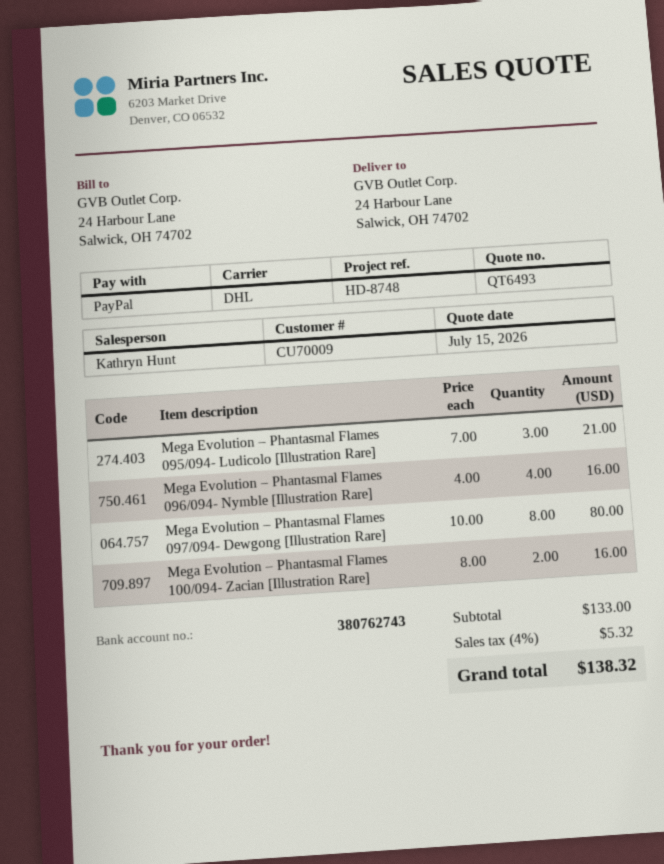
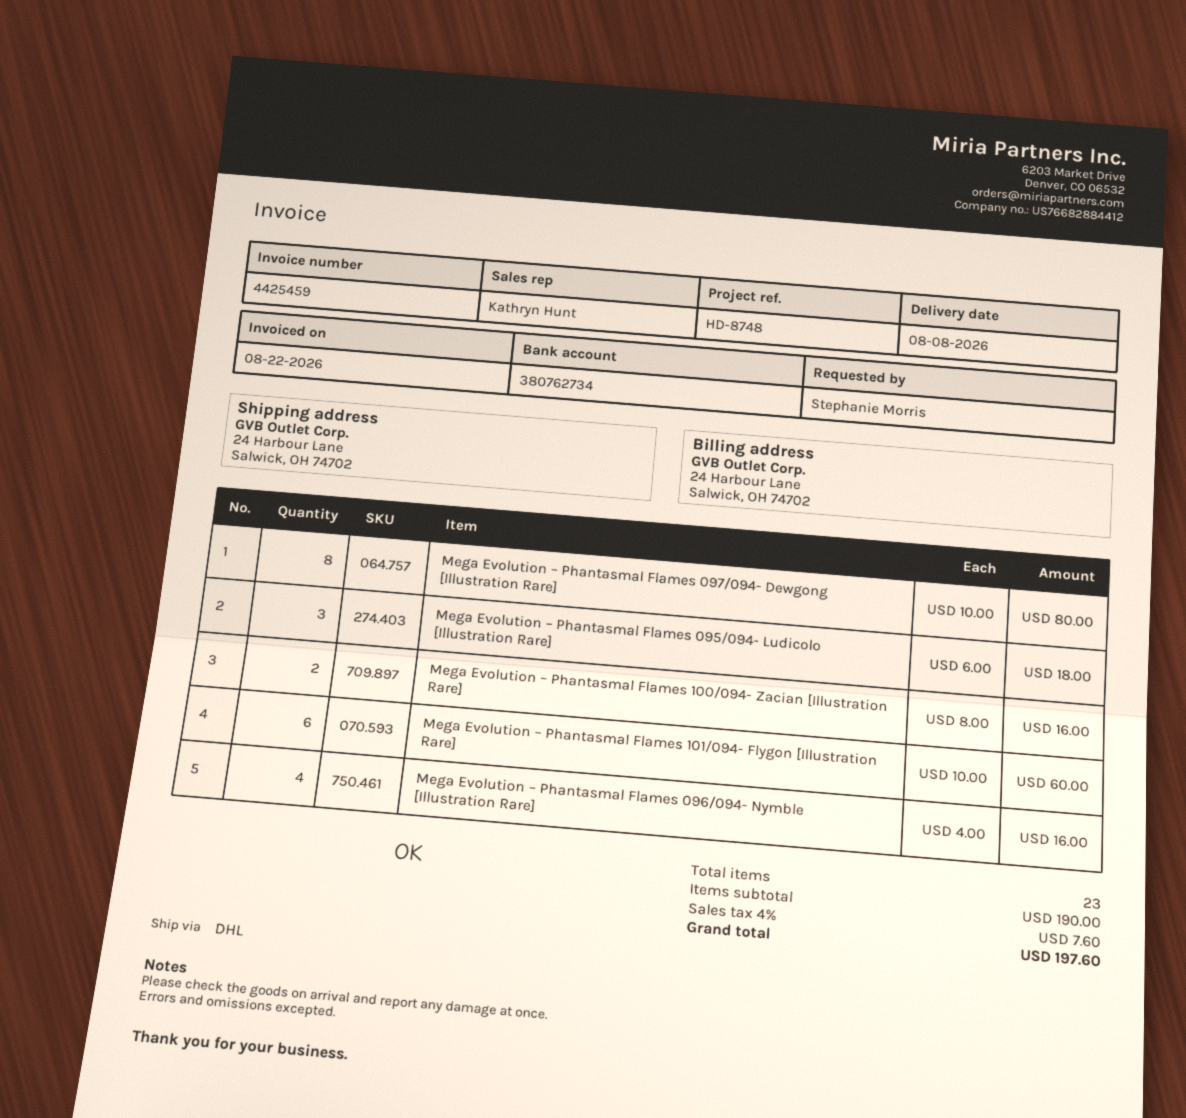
bank account: 380762743 -> 380762734
Mega Evolution – Phantasmal Flames 095/094- Ludicolo [Illustration Rare]: 3 x 7.00 = 21.00 -> 3 x 6.00 = 18.00
Mega Evolution – Phantasmal Flames 101/094- Flygon [Illustration Rare]: none -> 6 x 10.00 = 60.00
subtotal: 133.00 -> 190.00
tax: 4% = 5.32 -> 4% = 7.60
total: 138.32 -> 197.60

